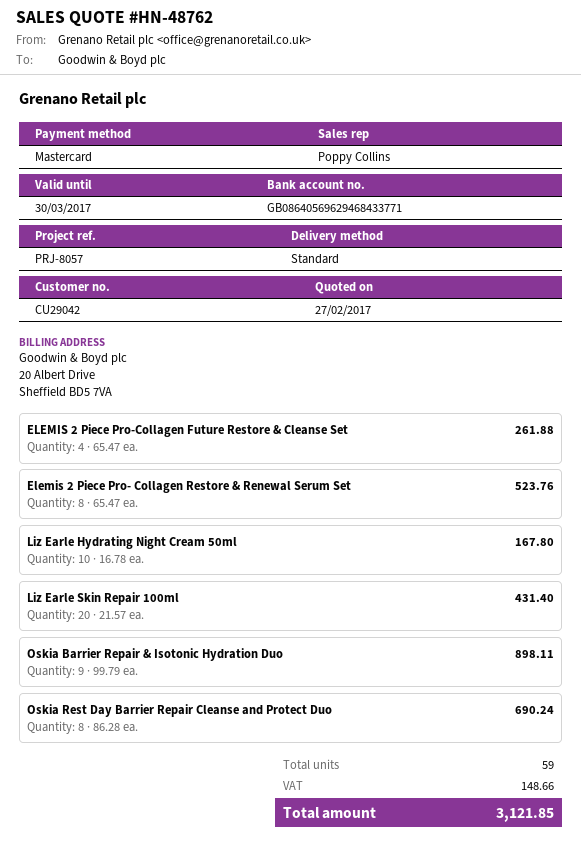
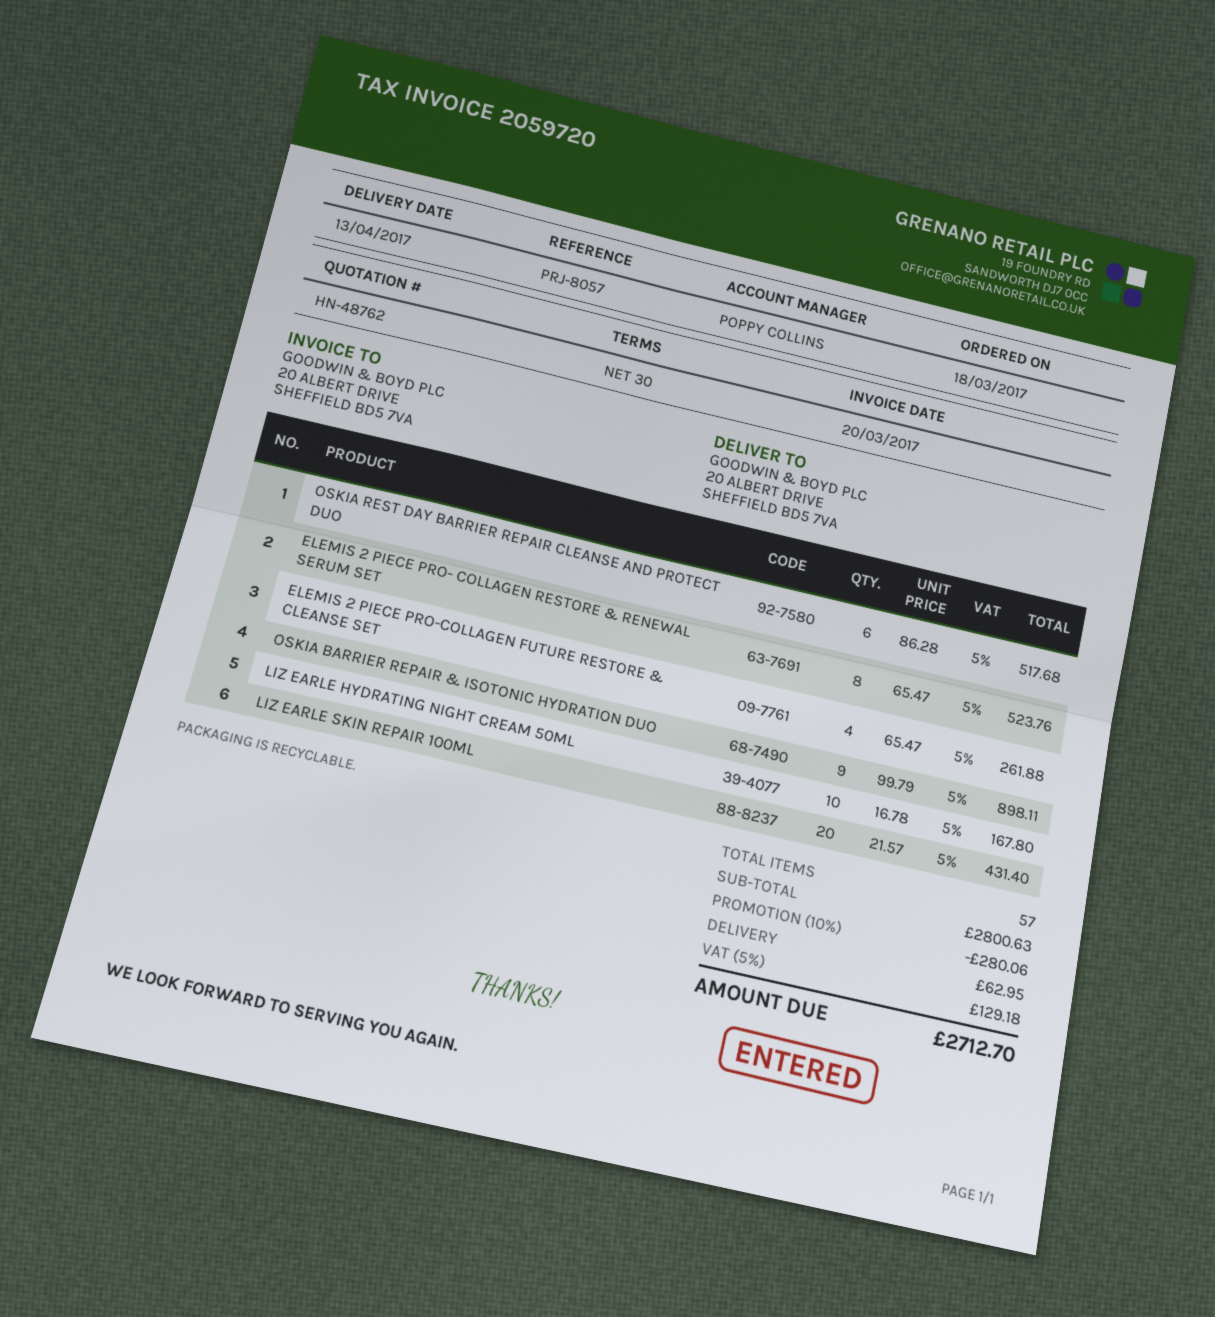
Oskia Rest Day Barrier Repair Cleanse and Protect Duo: 8 x 86.28 = 690.24 -> 6 x 86.28 = 517.68
total quantity: 59 -> 57
discount: none -> 10% = 280.06
shipping: none -> 62.95
tax: 148.66 -> 129.18
total: 3121.85 -> 2712.70

